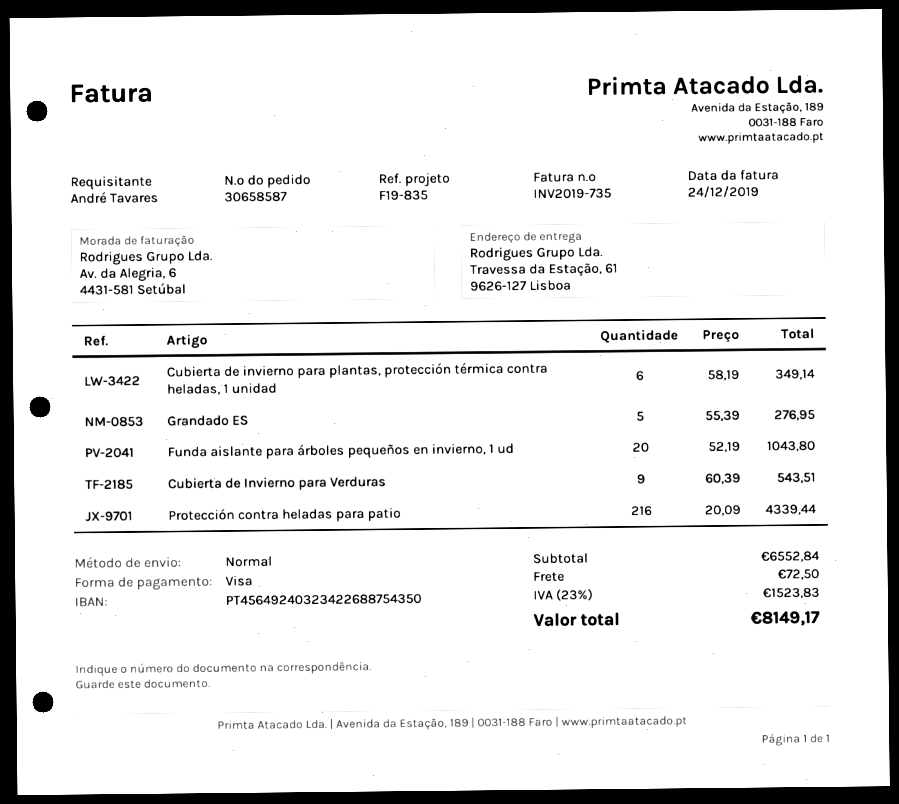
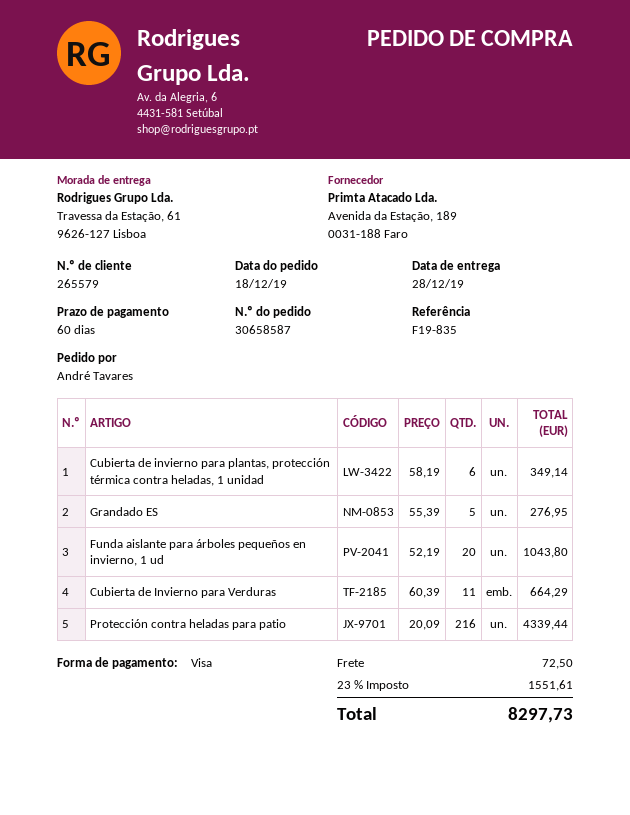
Cubierta de Invierno para Verduras: 9 x 60.39 = 543.51 -> 11 x 60.39 = 664.29
tax: 23% = 1523.83 -> 23% = 1551.61
total: 8149.17 -> 8297.73

